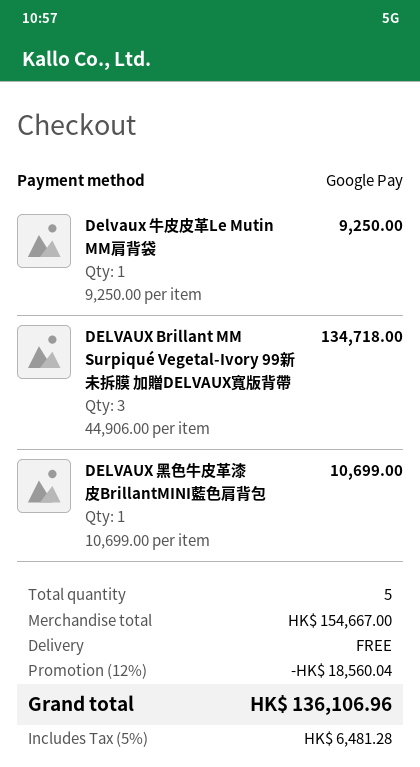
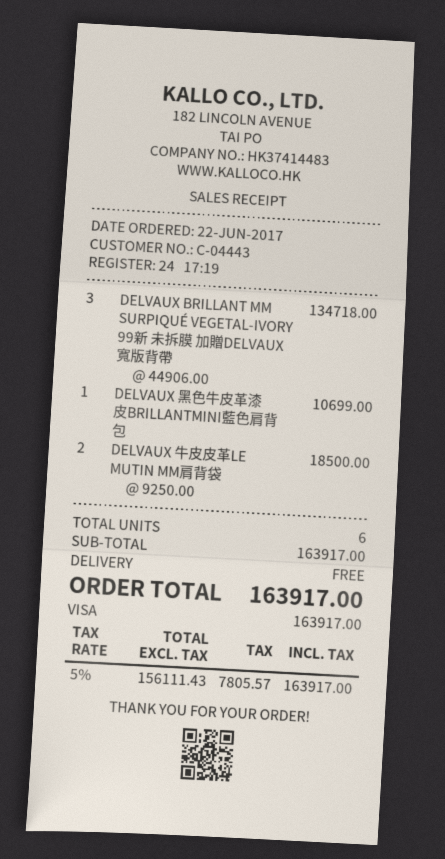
payment method: Google Pay -> Visa
Delvaux 牛皮皮革Le Mutin MM肩背袋: 1 x 9250.00 = 9250.00 -> 2 x 9250.00 = 18500.00
total quantity: 5 -> 6
subtotal: 154667.00 -> 163917.00
discount: 12% = 18560.04 -> none
tax: 5% = 6481.28 -> 5% = 7805.57
total: 136106.96 -> 163917.00

